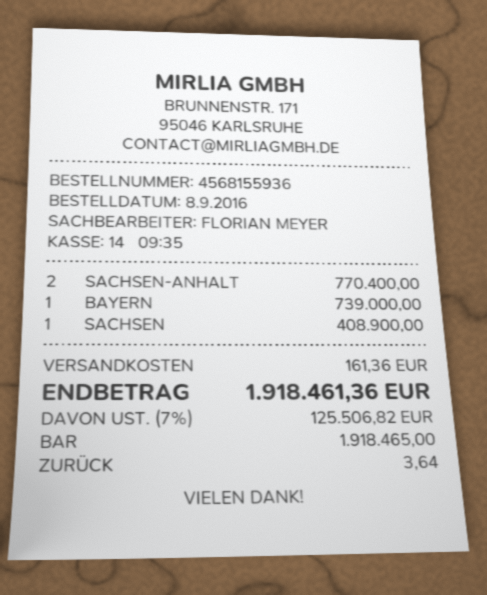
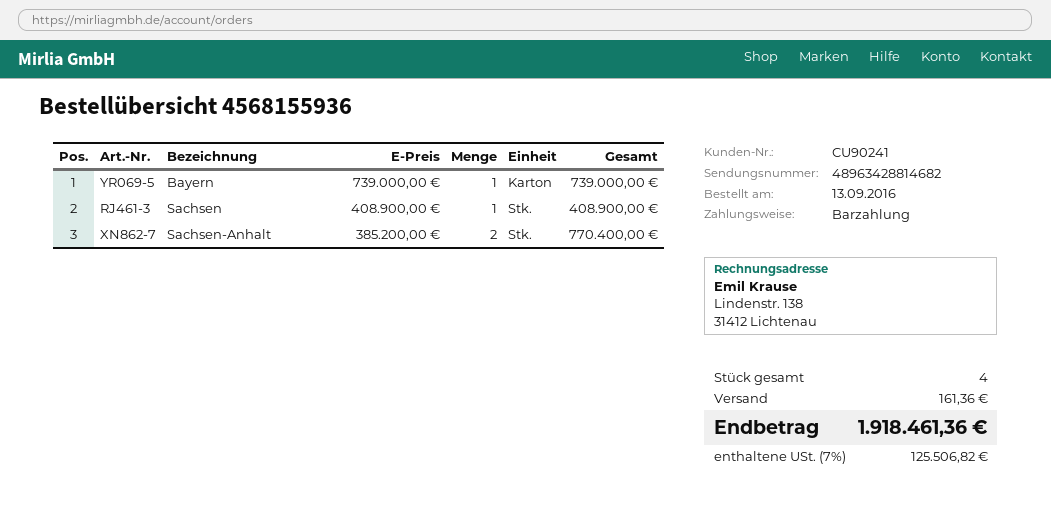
order date: 2016-09-08 -> 2016-09-13

